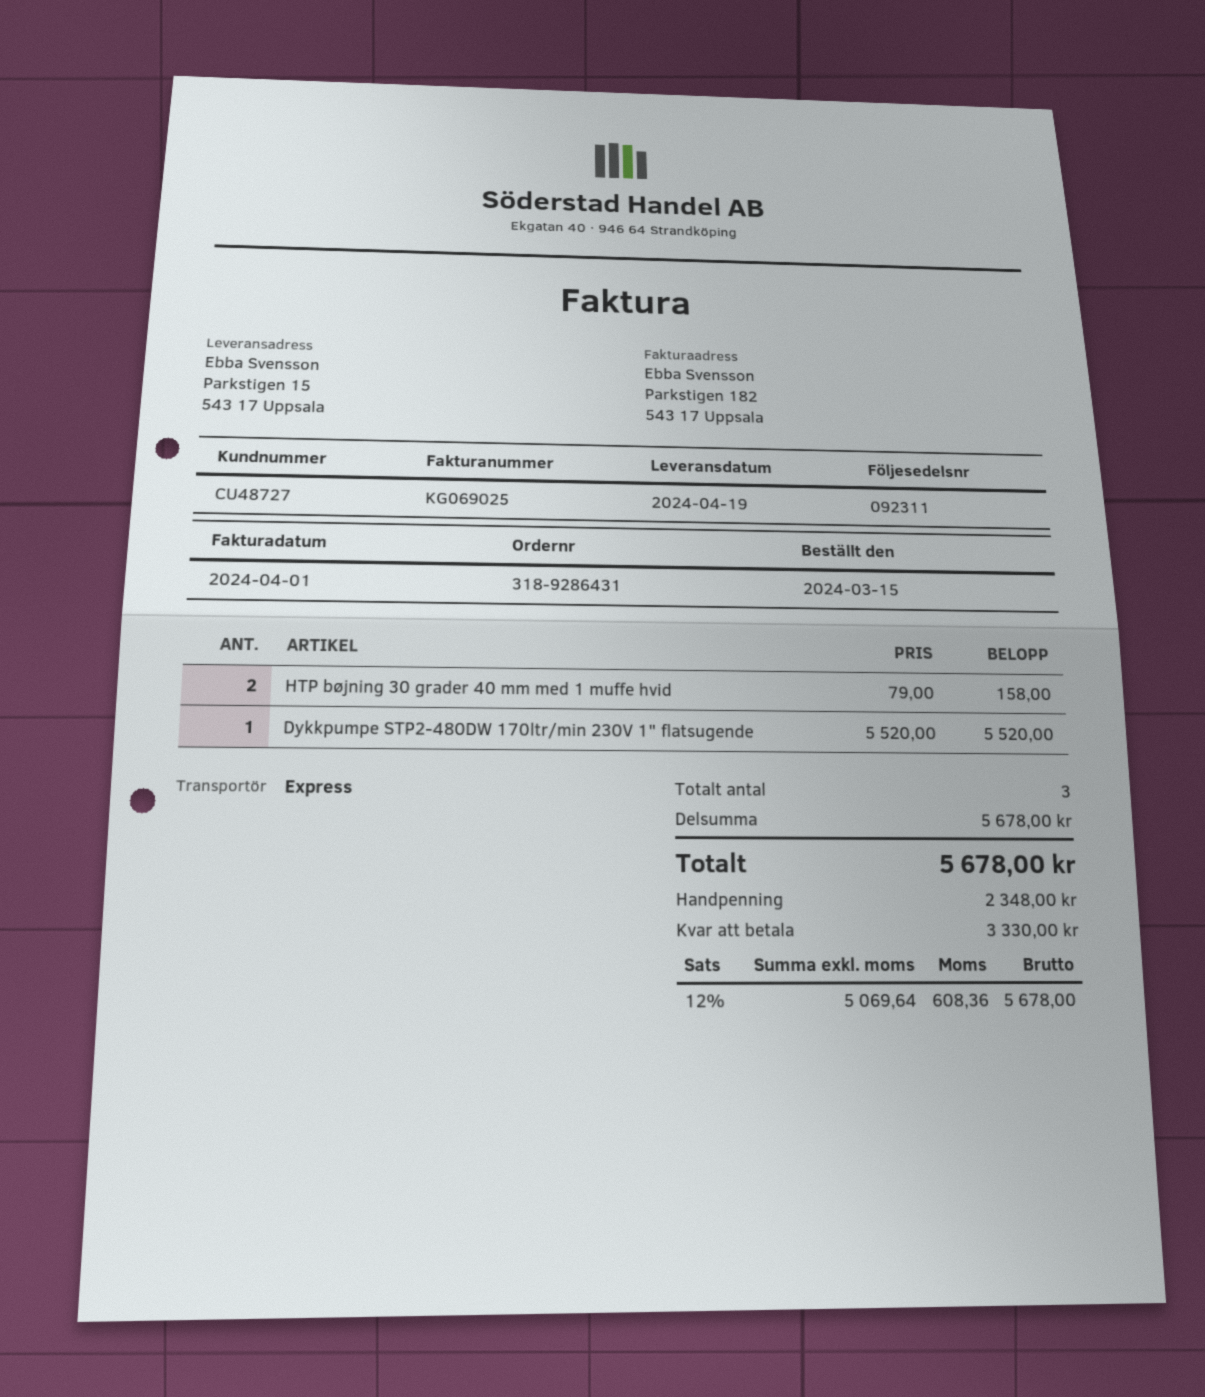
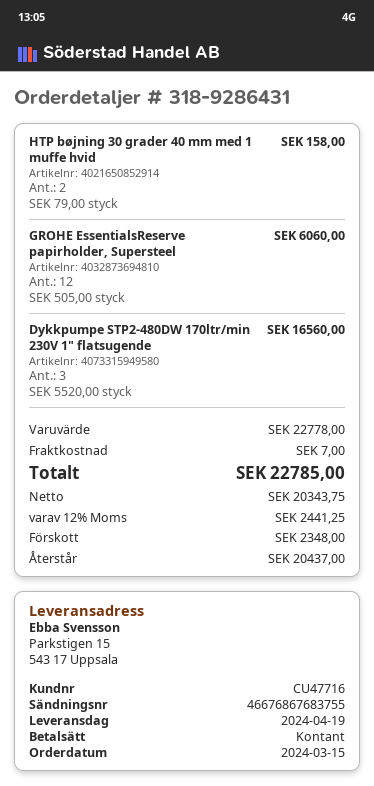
customer number: CU48727 -> CU47716
Dykkpumpe STP2-480DW 170ltr/min 230V 1" flatsugende: 1 x 5520.00 = 5520.00 -> 3 x 5520.00 = 16560.00
GROHE EssentialsReserve papirholder, Supersteel: none -> 12 x 505.00 = 6060.00
subtotal: 5678.00 -> 22778.00
shipping: none -> 7.00
net: 5069.64 -> 20343.75
tax: 12% = 608.36 -> 12% = 2441.25
total: 5678.00 -> 22785.00
balance: 3330.00 -> 20437.00

